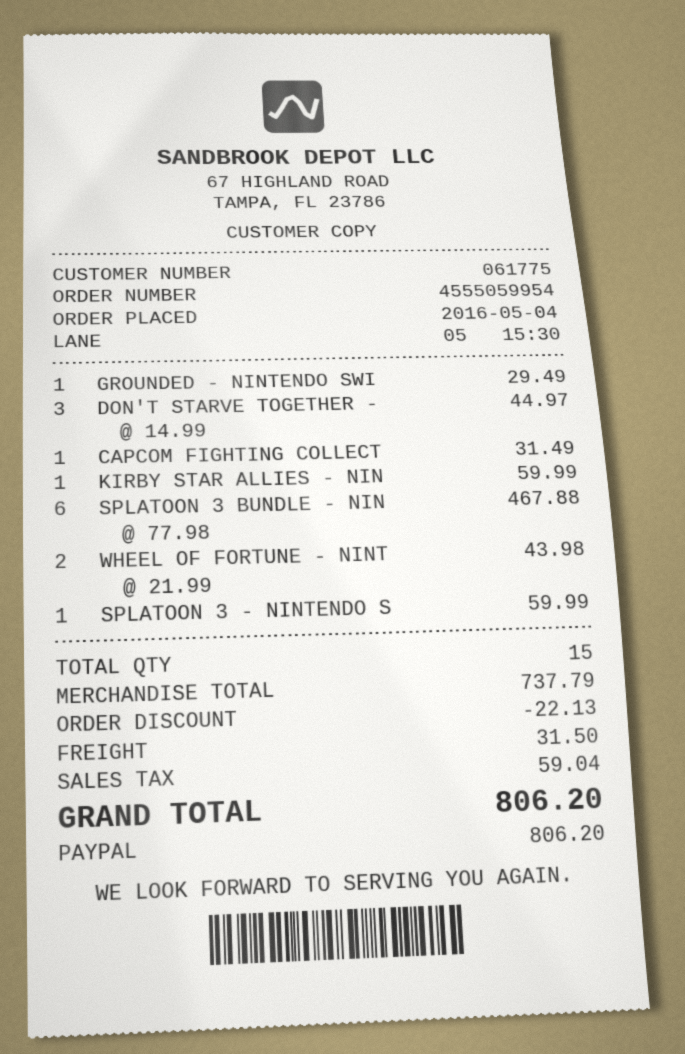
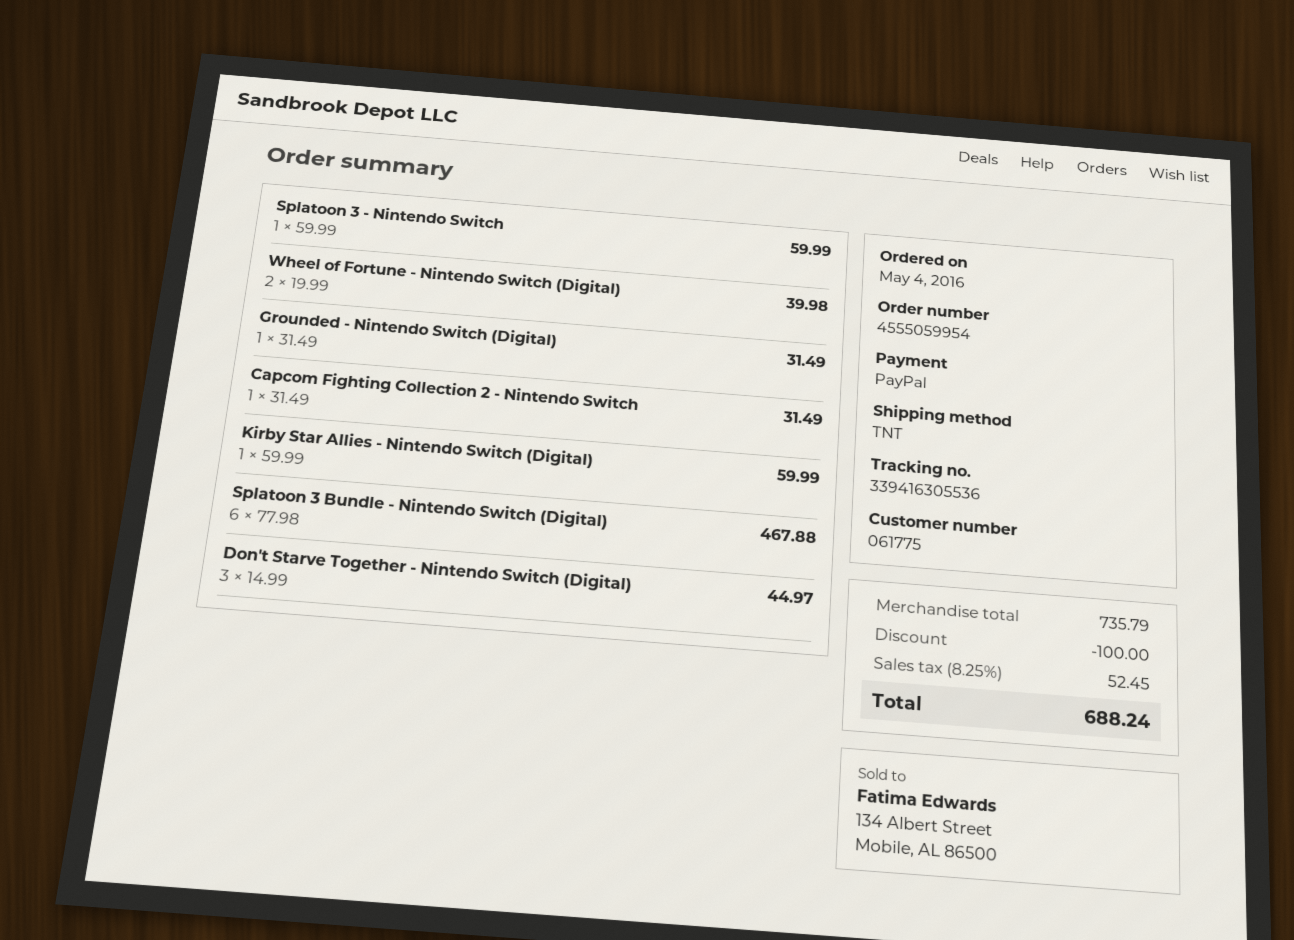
GROUNDED - NINTENDO SWI: 1 x 29.49 = 29.49 -> 1 x 31.49 = 31.49
WHEEL OF FORTUNE - NINT: 2 x 21.99 = 43.98 -> 2 x 19.99 = 39.98
subtotal: 737.79 -> 735.79
discount: 22.13 -> 100.00
shipping: 31.50 -> none
tax: 59.04 -> 52.45
total: 806.20 -> 688.24

